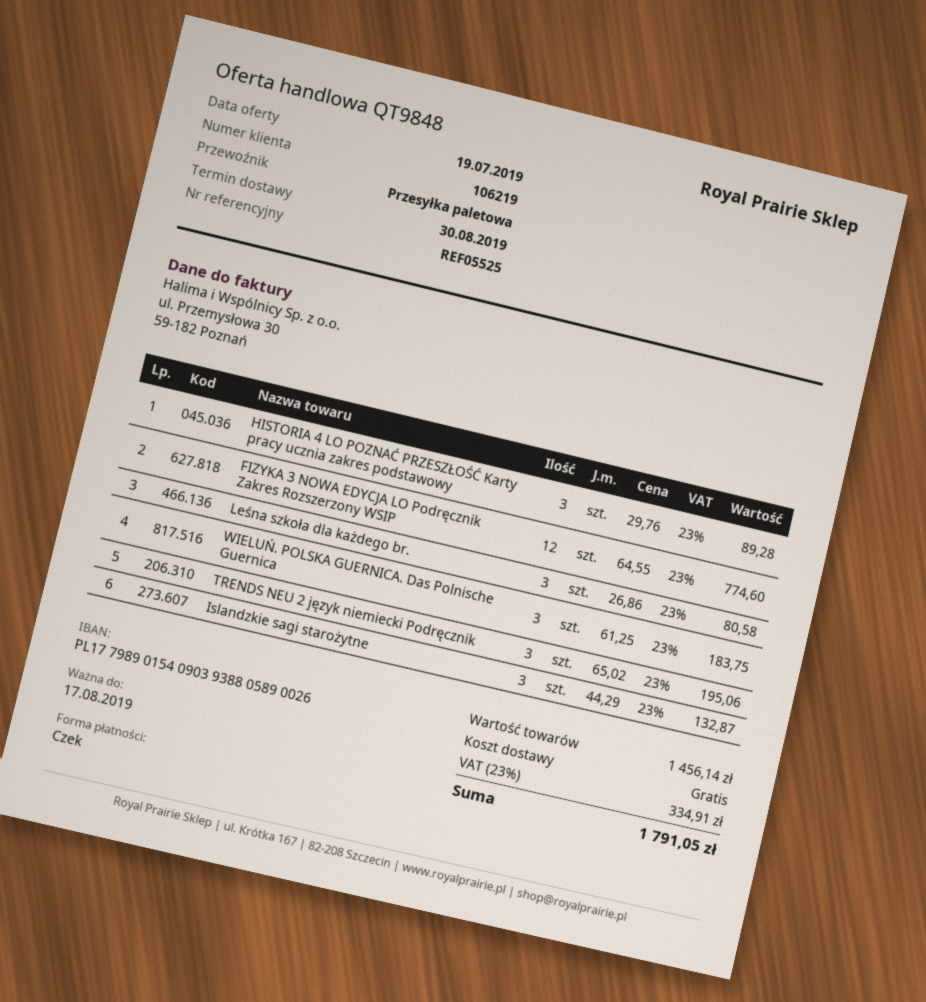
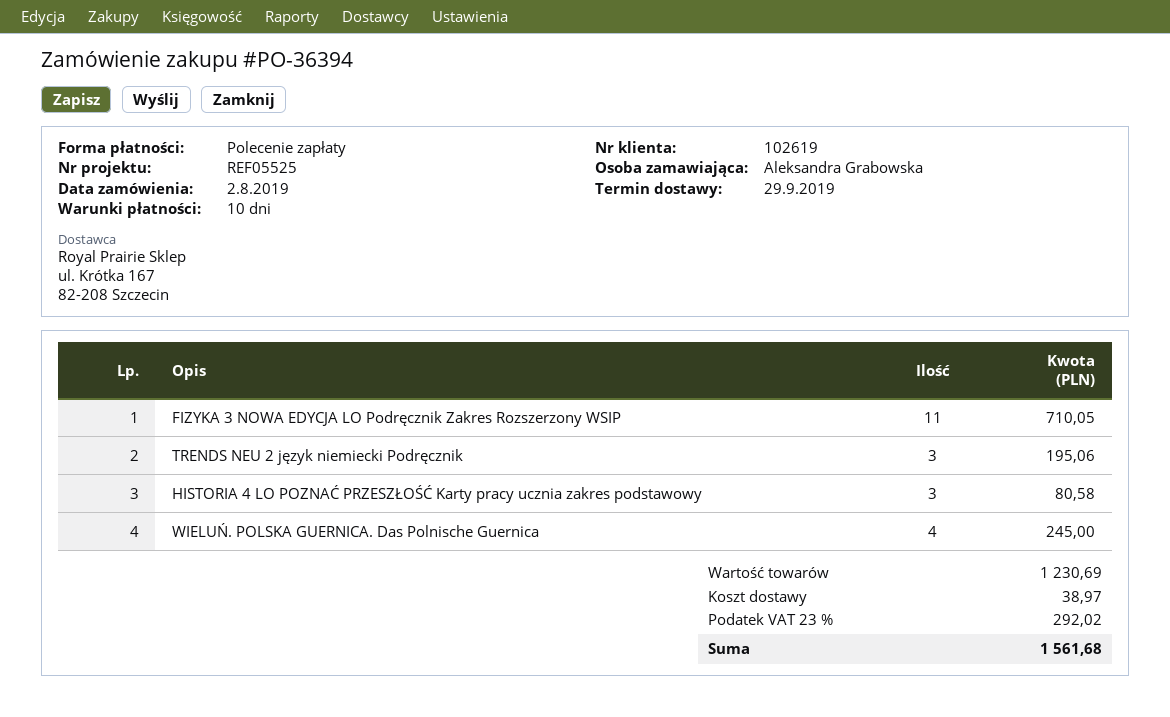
delivery date: 2019-08-30 -> 2019-09-29
customer number: 106219 -> 102619
payment method: cheque -> direct debit
HISTORIA 4 LO POZNAĆ PRZESZŁOŚĆ Karty pracy ucznia zakres podstawowy: 3 for 89.28 -> 3 for 80.58
FIZYKA 3 NOWA EDYCJA LO Podręcznik Zakres Rozszerzony WSIP: 12 for 774.60 -> 11 for 710.05
Leśna szkoła dla każdego br.: 3 for 80.58 -> none
WIELUŃ. POLSKA GUERNICA. Das Polnische Guernica: 3 for 183.75 -> 4 for 245.00
Islandzkie sagi starożytne: 3 for 132.87 -> none
subtotal: 1456.14 -> 1230.69
shipping: 0.00 -> 38.97
tax: 23% = 334.91 -> 23% = 292.02
total: 1791.05 -> 1561.68

